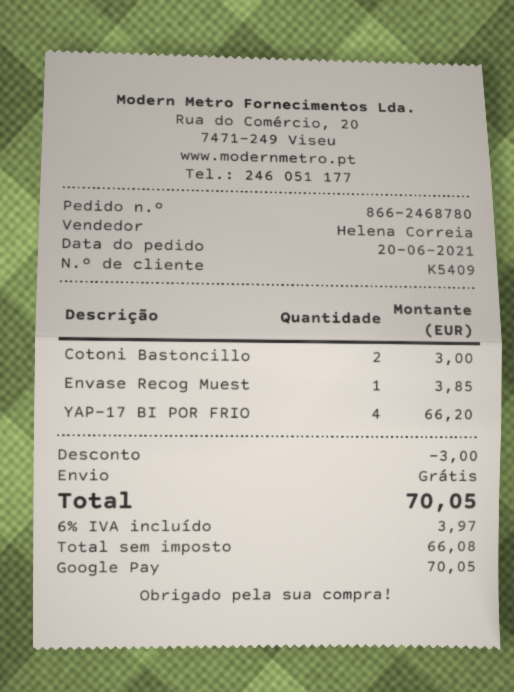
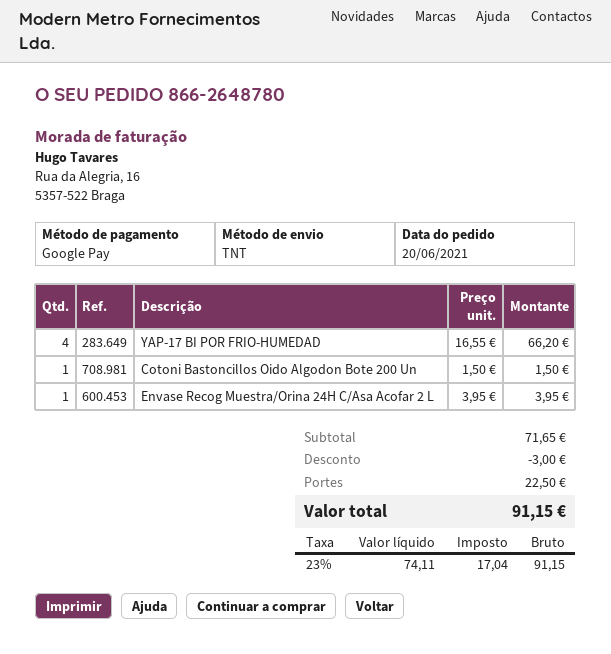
order number: 866-2468780 -> 866-2648780
Cotoni Bastoncillo: 2 for 3.00 -> 1 for 1.50
Envase Recog Muest: 1 for 3.85 -> 1 for 3.95
shipping: 0.00 -> 22.50
net: 66.08 -> 74.11
tax: 6% = 3.97 -> 23% = 17.04
total: 70.05 -> 91.15

